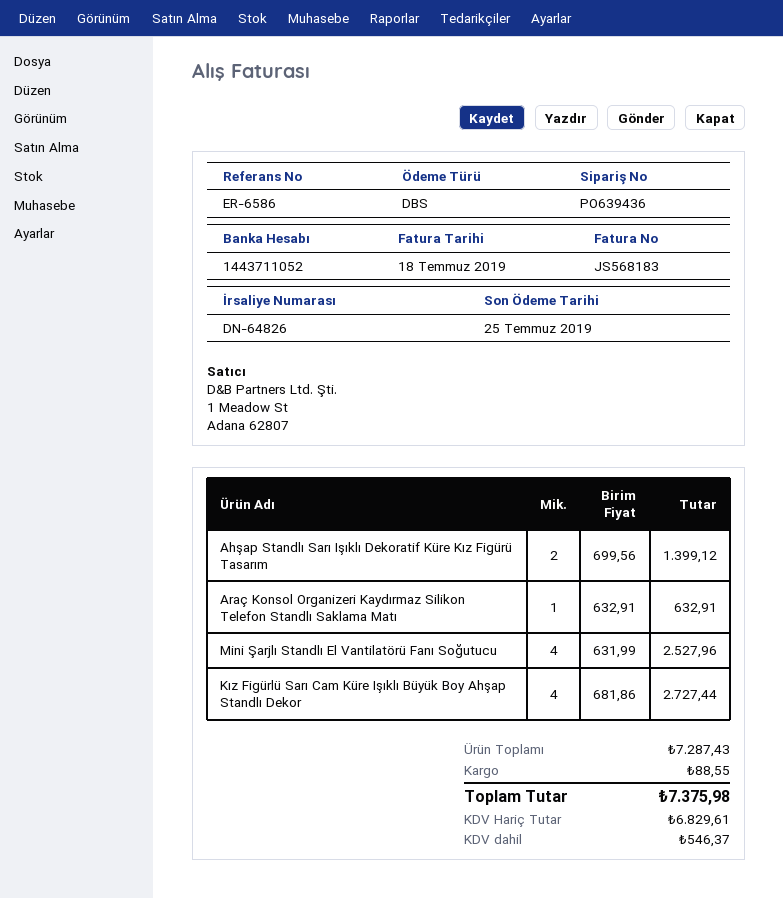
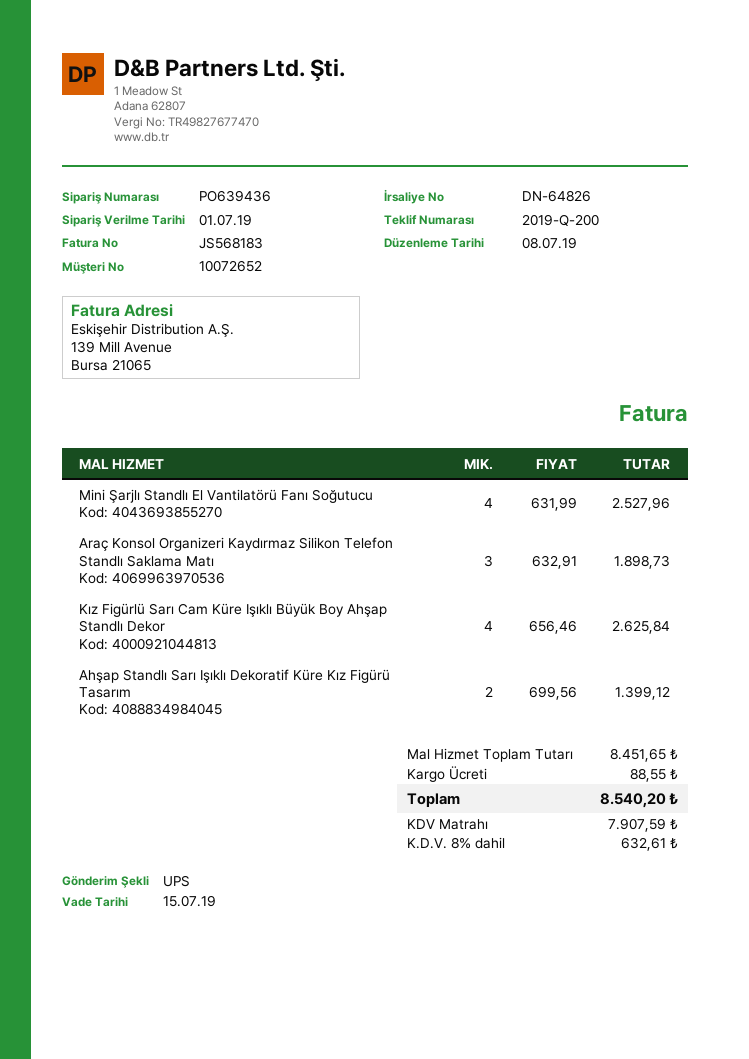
invoice date: 2019-07-18 -> 2019-07-08
due date: 2019-07-25 -> 2019-07-15
Araç Konsol Organizeri Kaydırmaz Silikon Telefon Standlı Saklama Matı: 1 x 632.91 = 632.91 -> 3 x 632.91 = 1898.73
Kız Figürlü Sarı Cam Küre Işıklı Büyük Boy Ahşap Standlı Dekor: 4 x 681.86 = 2727.44 -> 4 x 656.46 = 2625.84
subtotal: 7287.43 -> 8451.65
net: 6829.61 -> 7907.59
tax: 546.37 -> 632.61
total: 7375.98 -> 8540.20

